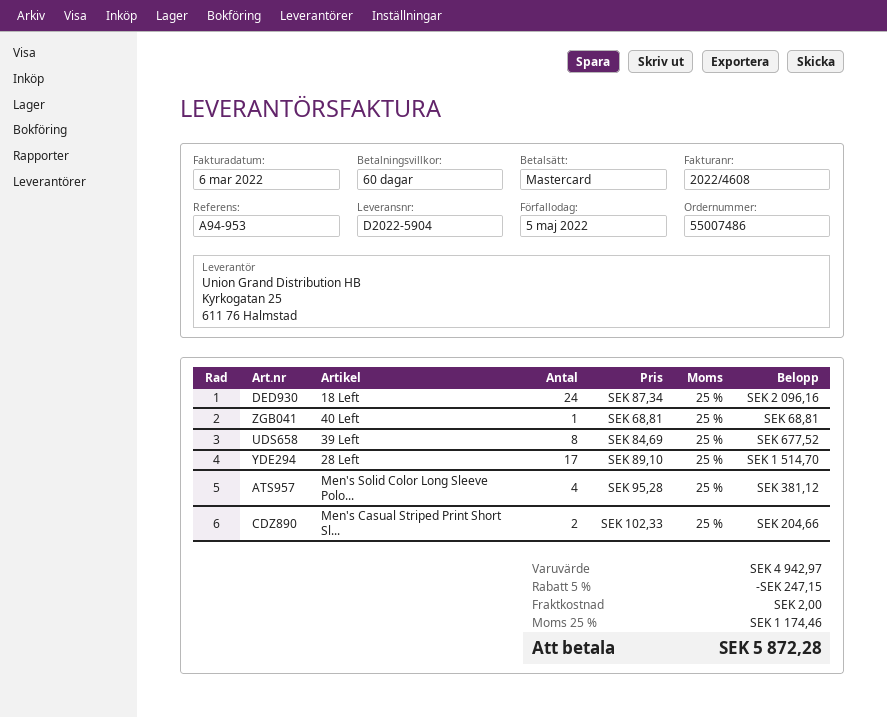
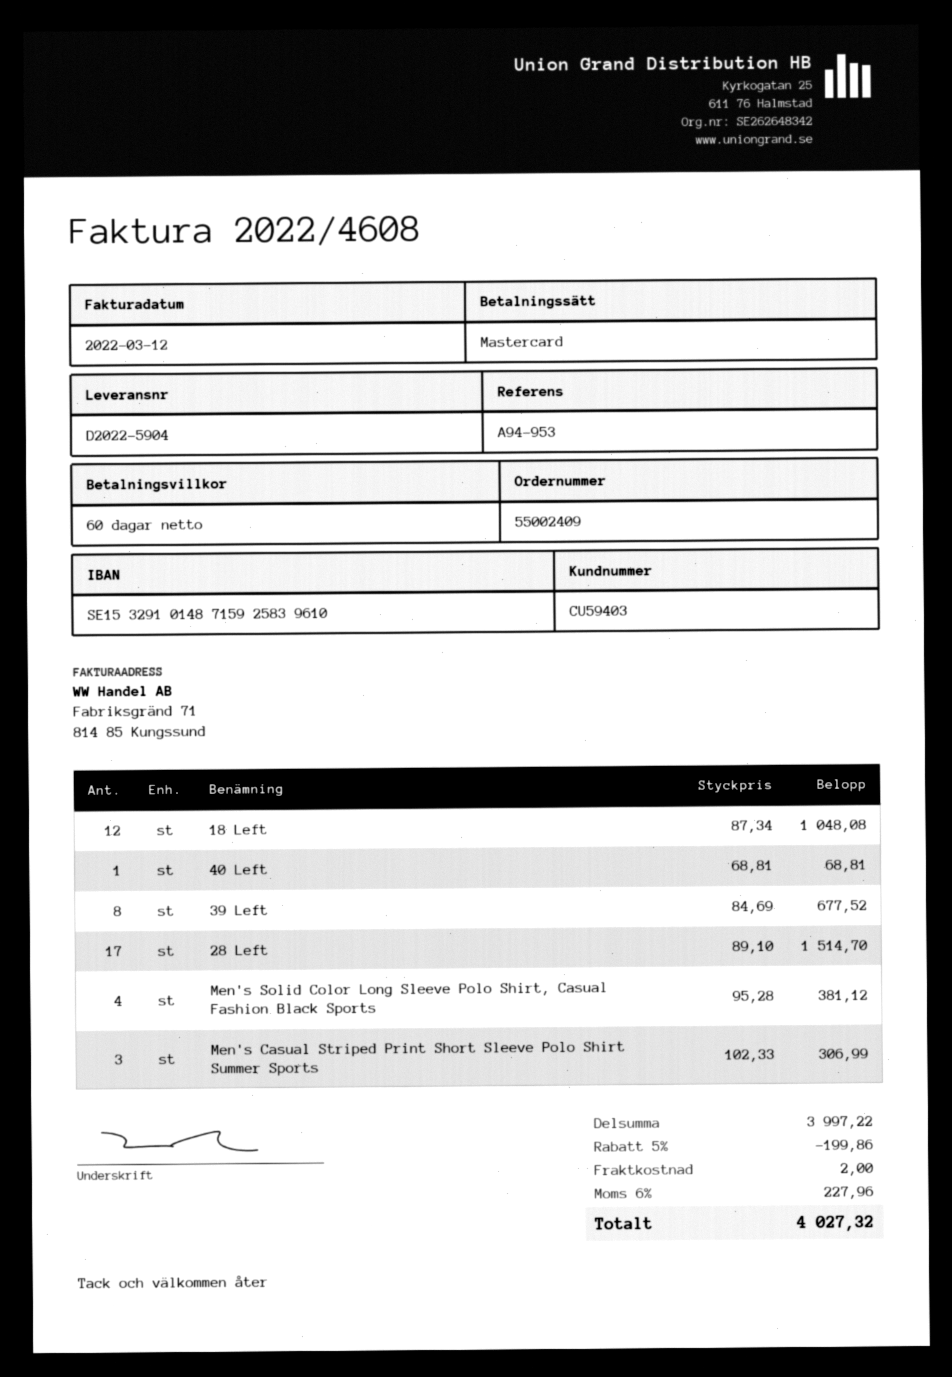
order number: 55007486 -> 55002409
invoice date: 2022-03-06 -> 2022-03-12
18 Left: 24 x 87.34 = 2096.16 -> 12 x 87.34 = 1048.08
Men's Casual Striped Print Short Sl...: 2 x 102.33 = 204.66 -> 3 x 102.33 = 306.99
subtotal: 4942.97 -> 3997.22
discount: 5% = 247.15 -> 5% = 199.86
tax: 25% = 1174.46 -> 6% = 227.96
total: 5872.28 -> 4027.32

